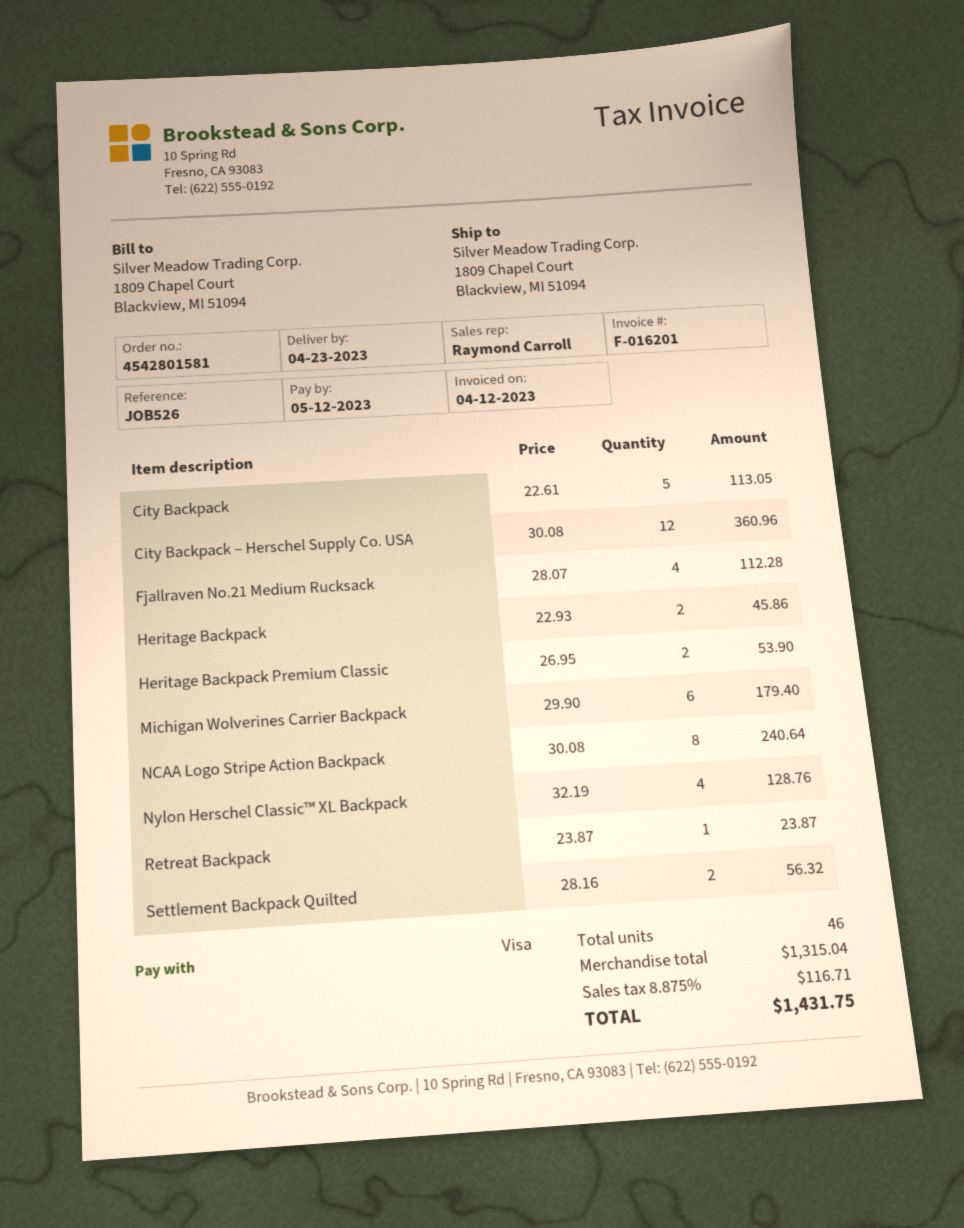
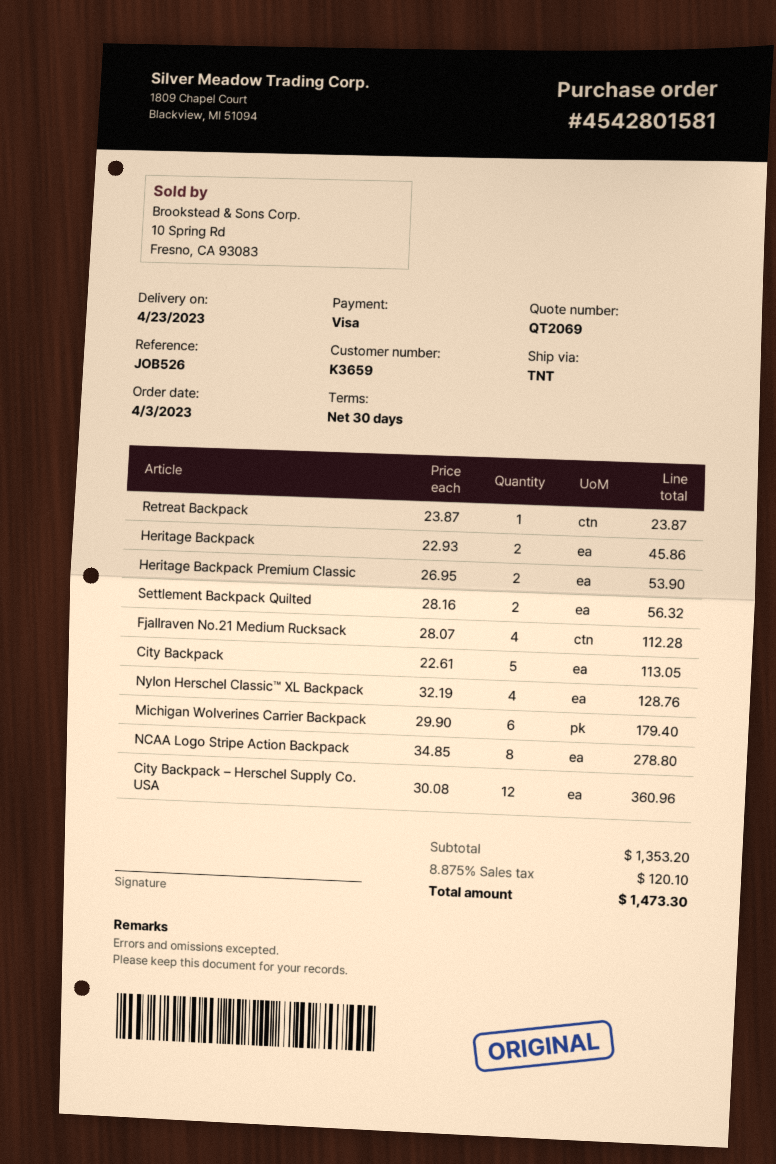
NCAA Logo Stripe Action Backpack: 8 x 30.08 = 240.64 -> 8 x 34.85 = 278.80
subtotal: 1315.04 -> 1353.20
tax: 8.875% = 116.71 -> 8.875% = 120.10
total: 1431.75 -> 1473.30

